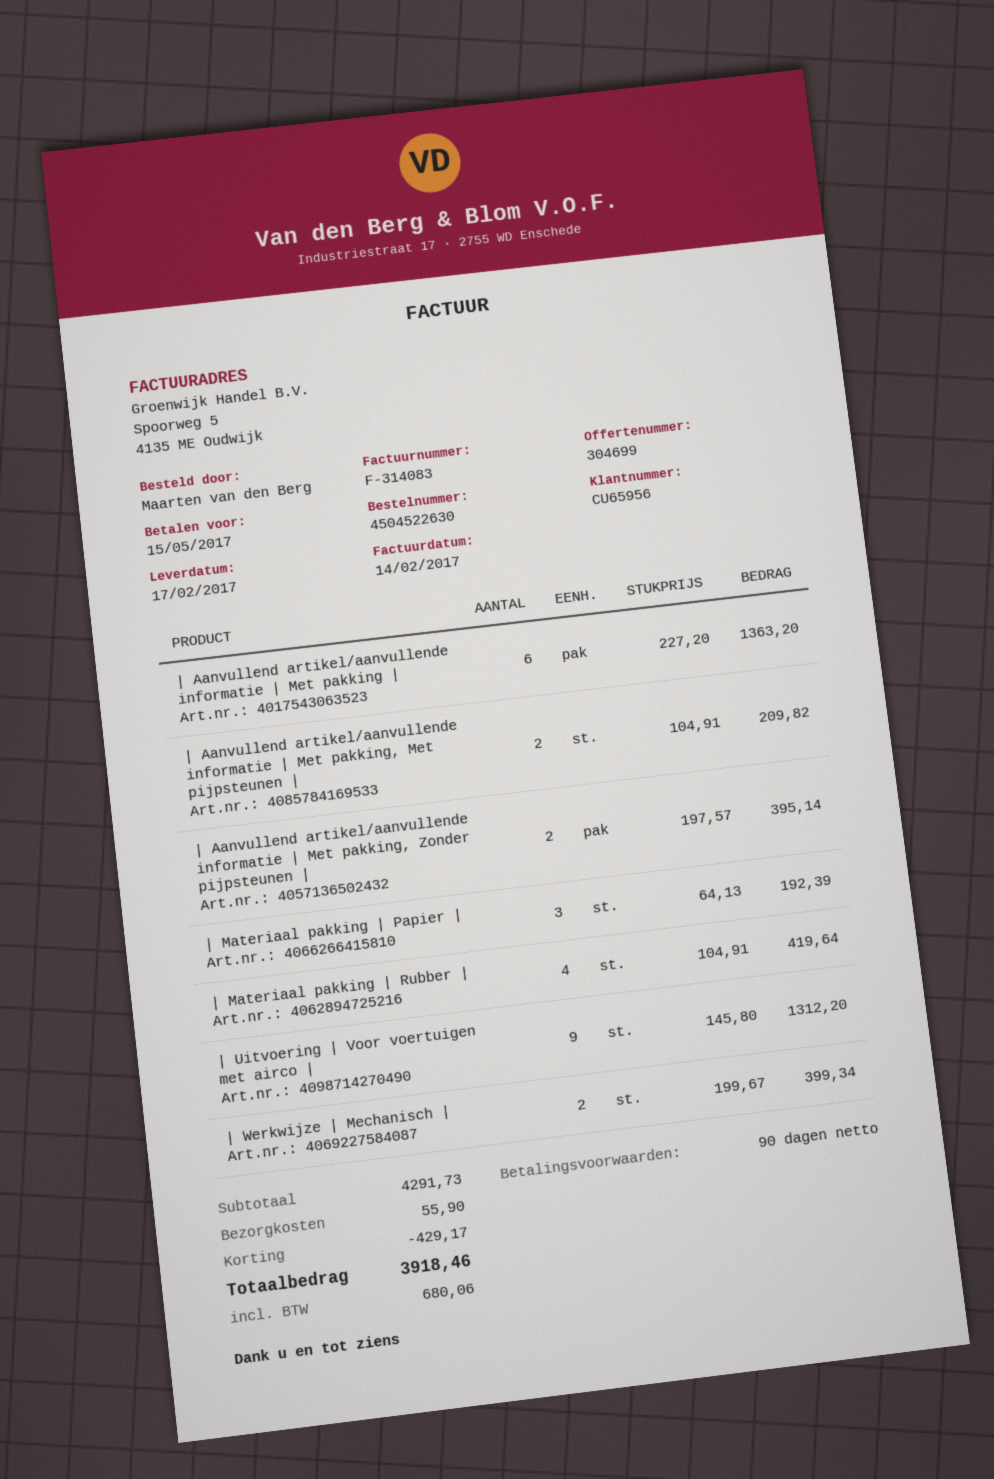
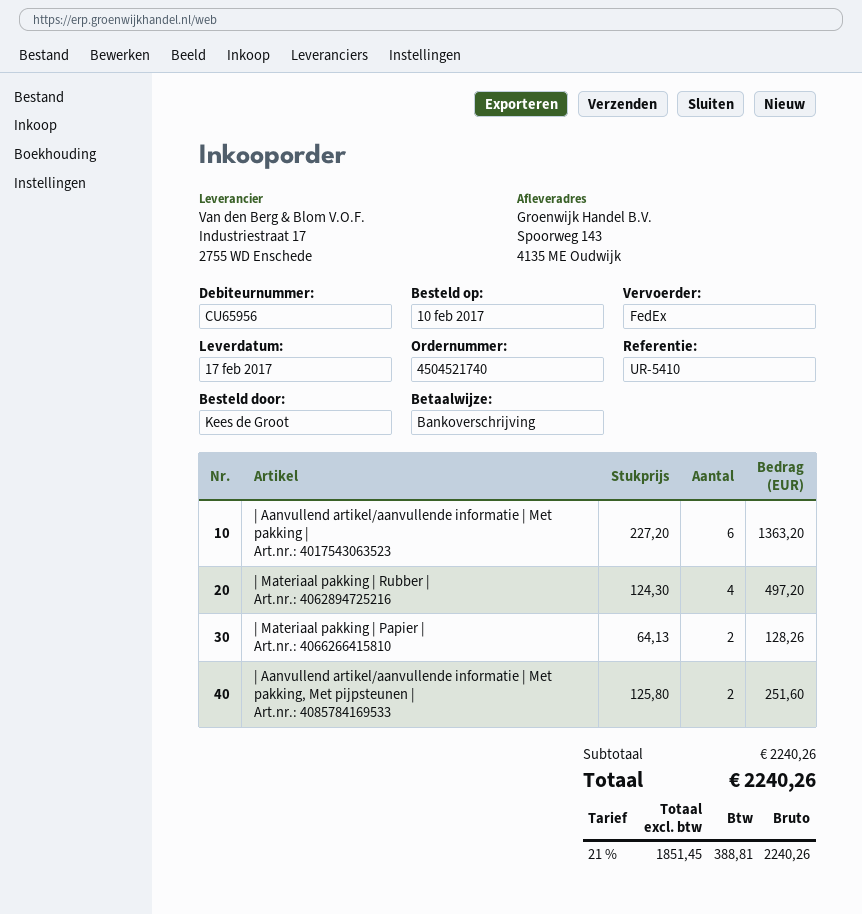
order number: 4504522630 -> 4504521740
ordered by: Maarten van den Berg -> Kees de Groot
| Aanvullend artikel/aanvullende informatie | Met pakking, Met pijpsteunen |: 2 x 104.91 = 209.82 -> 2 x 125.80 = 251.60
| Aanvullend artikel/aanvullende informatie | Met pakking, Zonder pijpsteunen |: 2 x 197.57 = 395.14 -> none
| Materiaal pakking | Papier |: 3 x 64.13 = 192.39 -> 2 x 64.13 = 128.26
| Materiaal pakking | Rubber |: 4 x 104.91 = 419.64 -> 4 x 124.30 = 497.20
| Uitvoering | Voor voertuigen met airco |: 9 x 145.80 = 1312.20 -> none
| Werkwijze | Mechanisch |: 2 x 199.67 = 399.34 -> none
subtotal: 4291.73 -> 2240.26
discount: 429.17 -> none
shipping: 55.90 -> none
tax: 680.06 -> 388.81
total: 3918.46 -> 2240.26

